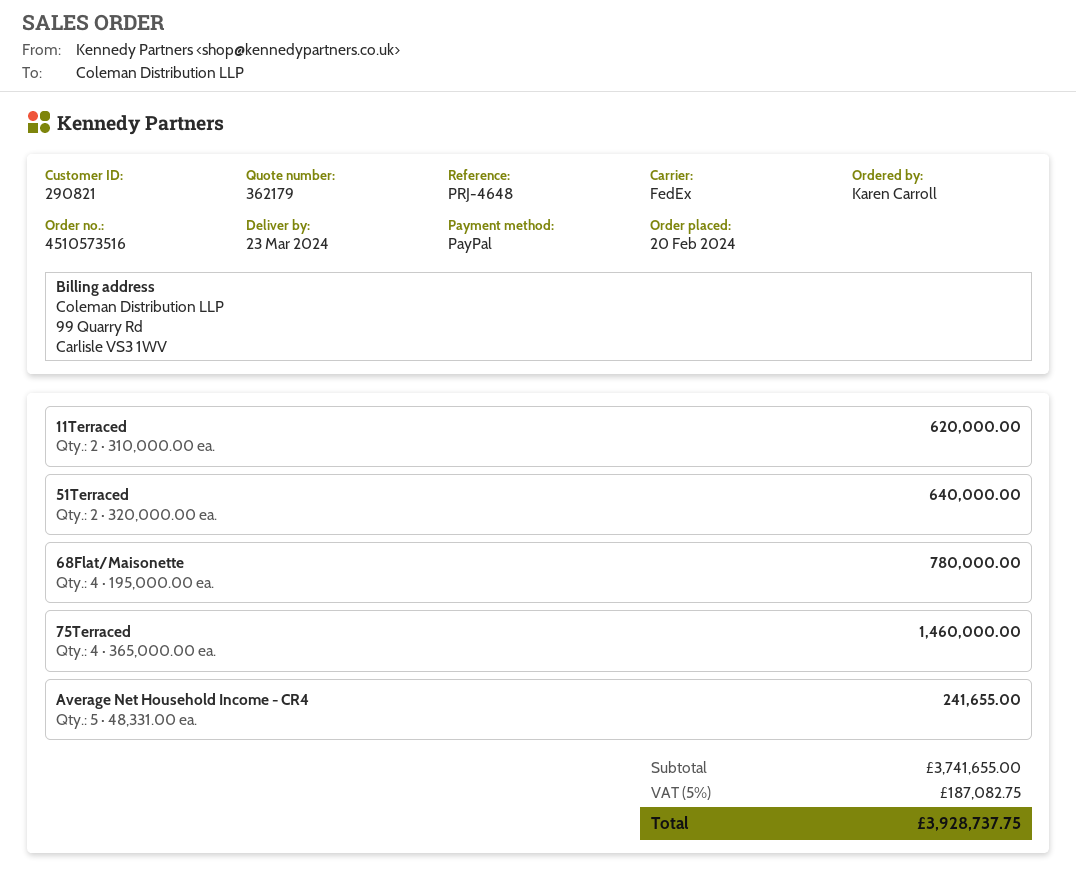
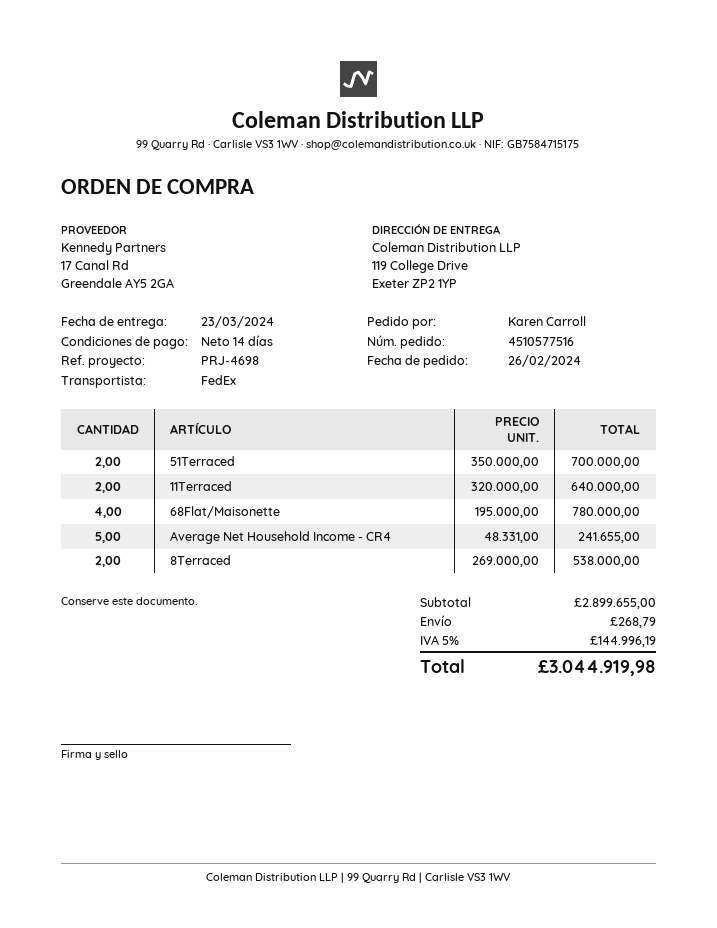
order number: 4510573516 -> 4510577516
order date: 2024-02-20 -> 2024-02-26
reference: PRJ-4648 -> PRJ-4698
11Terraced: 2 x 310000.00 = 620000.00 -> 2 x 320000.00 = 640000.00
51Terraced: 2 x 320000.00 = 640000.00 -> 2 x 350000.00 = 700000.00
75Terraced: 4 x 365000.00 = 1460000.00 -> none
8Terraced: none -> 2 x 269000.00 = 538000.00
subtotal: 3741655.00 -> 2899655.00
shipping: none -> 268.79
tax: 5% = 187082.75 -> 5% = 144996.19
total: 3928737.75 -> 3044919.98

